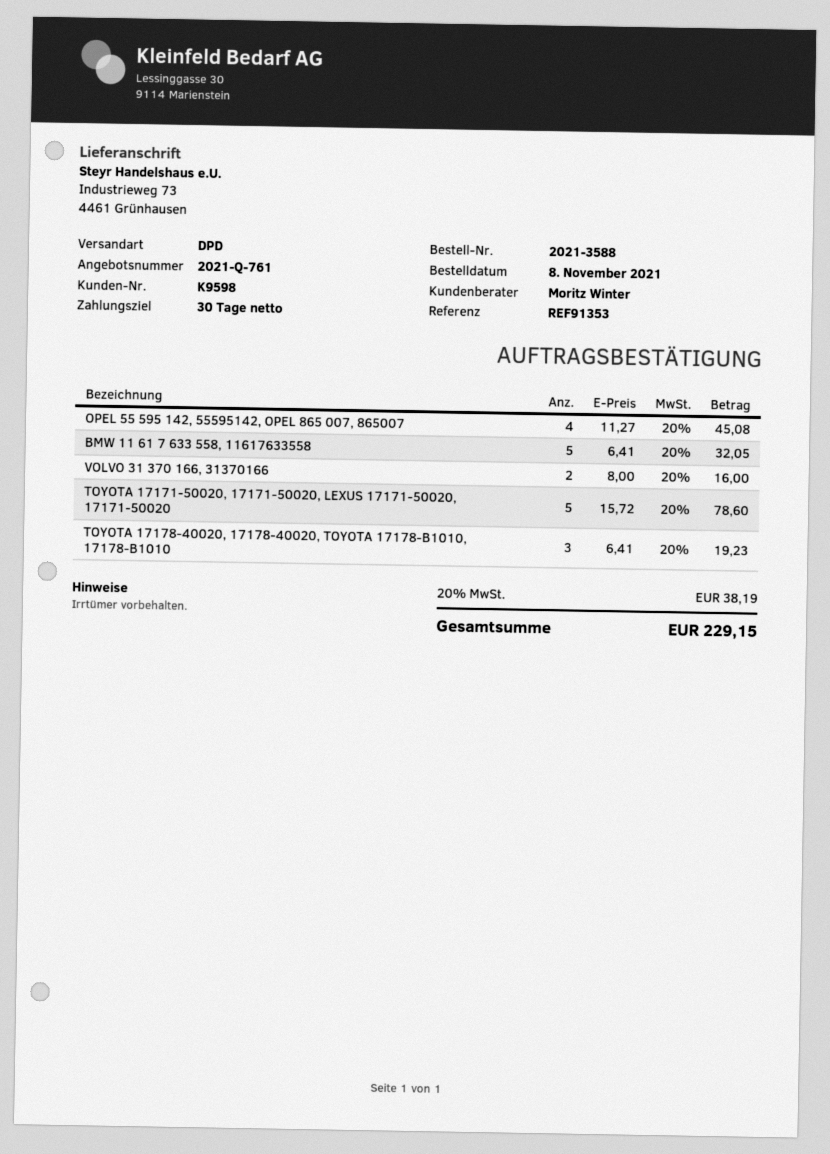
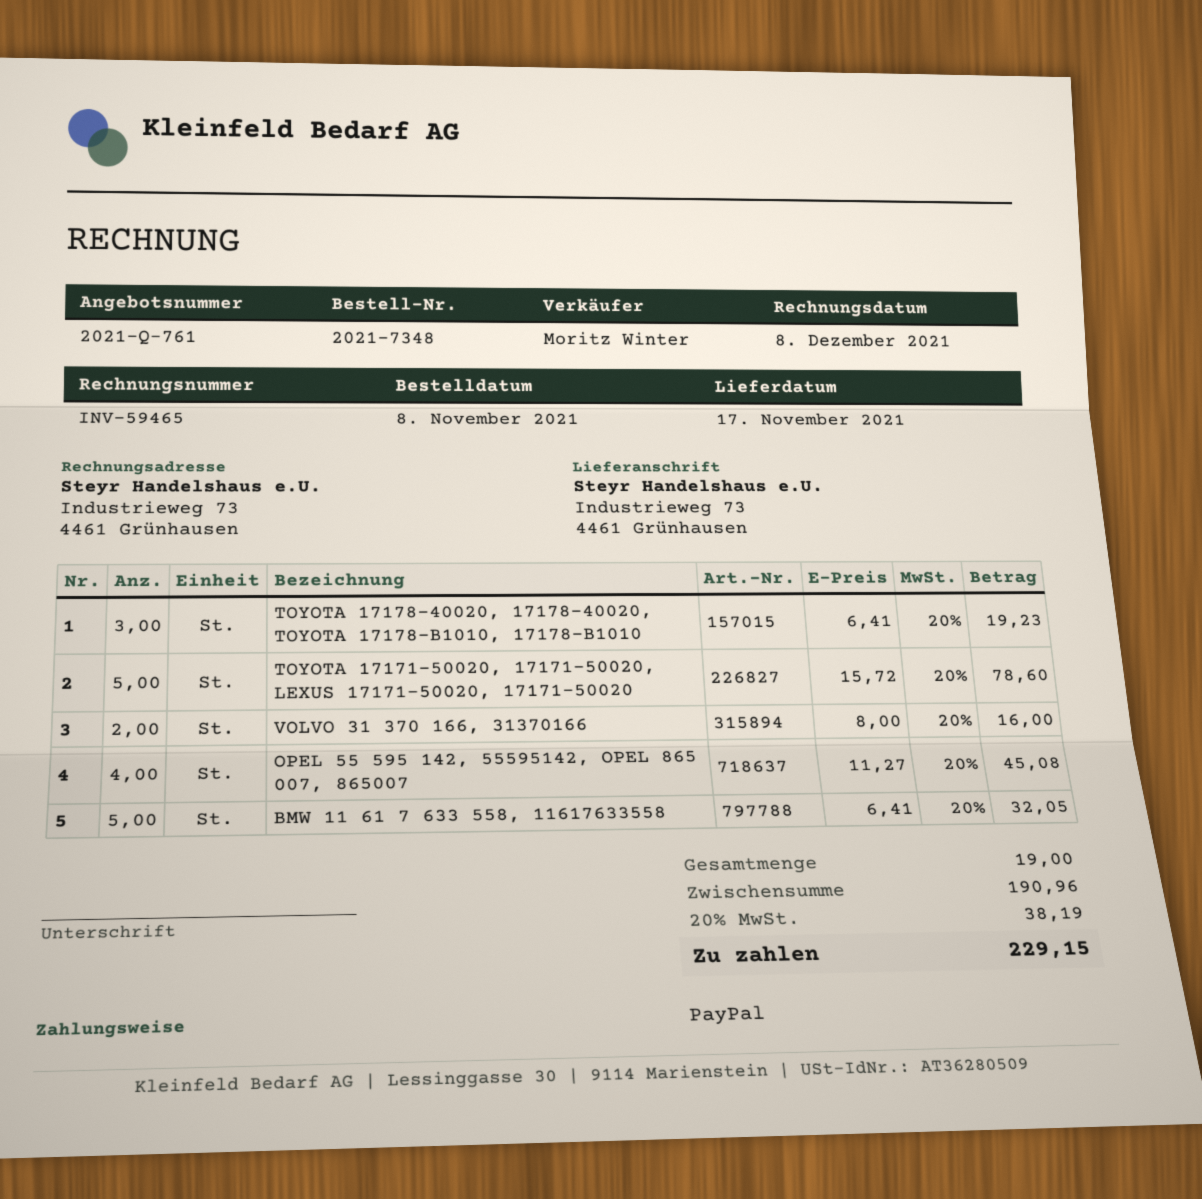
order number: 2021-3588 -> 2021-7348

